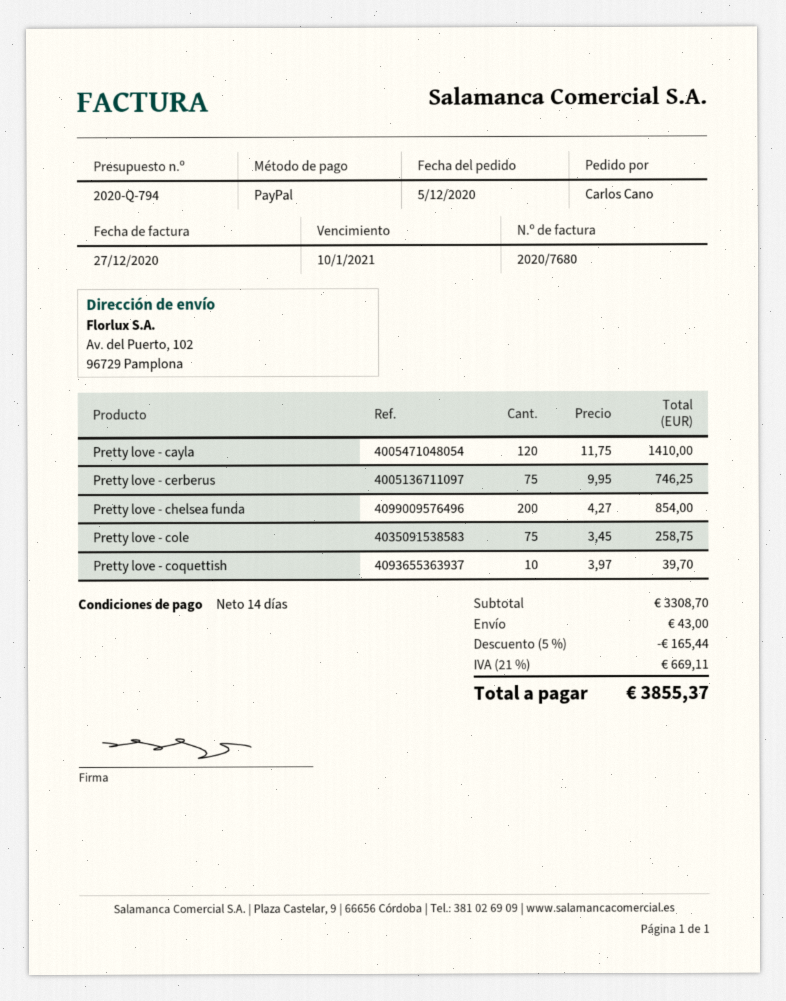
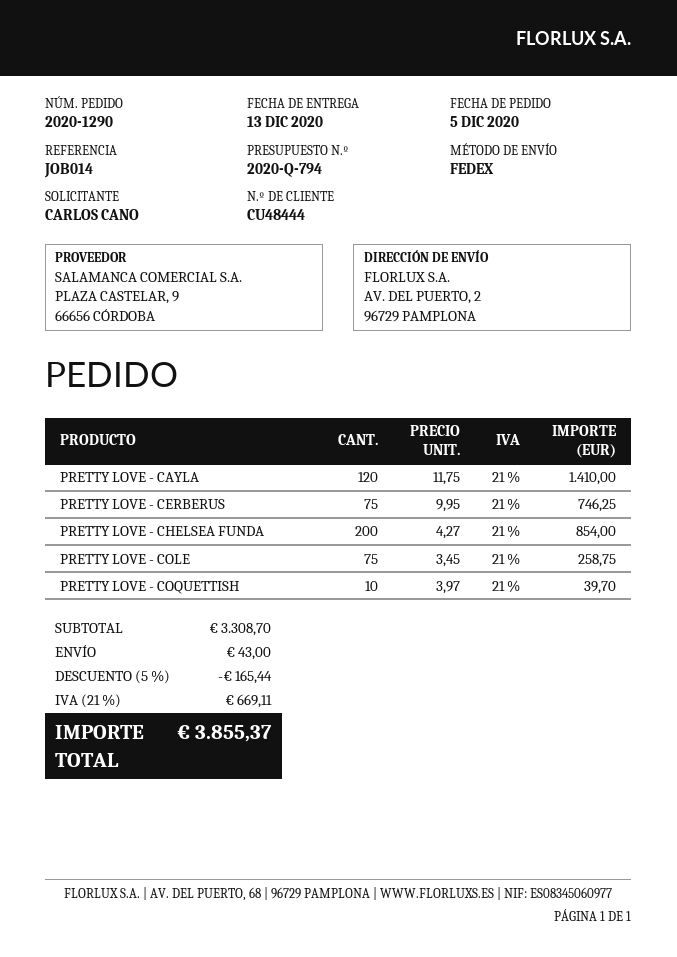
ship to: Av. del Puerto, 102, 96729 Pamplona -> AV. DEL PUERTO, 2, 96729 PAMPLONA

